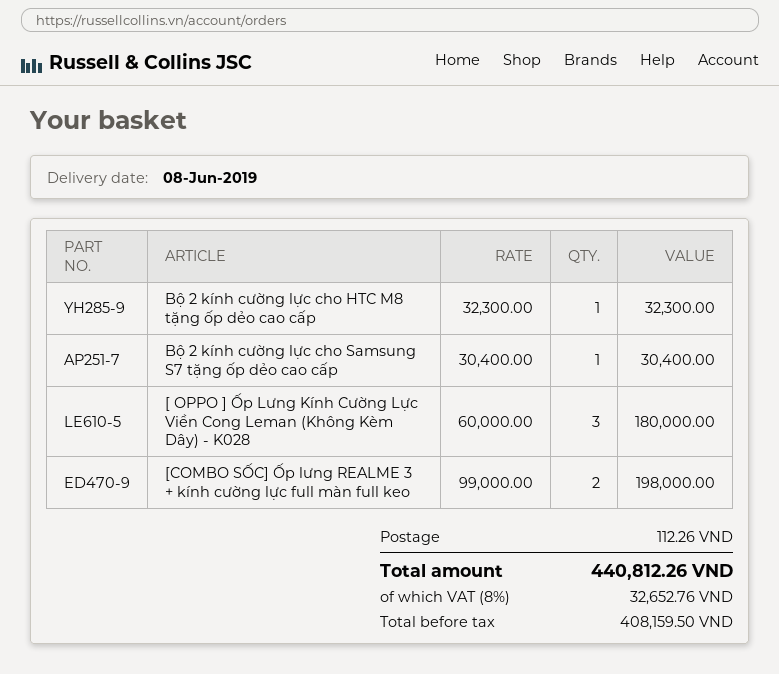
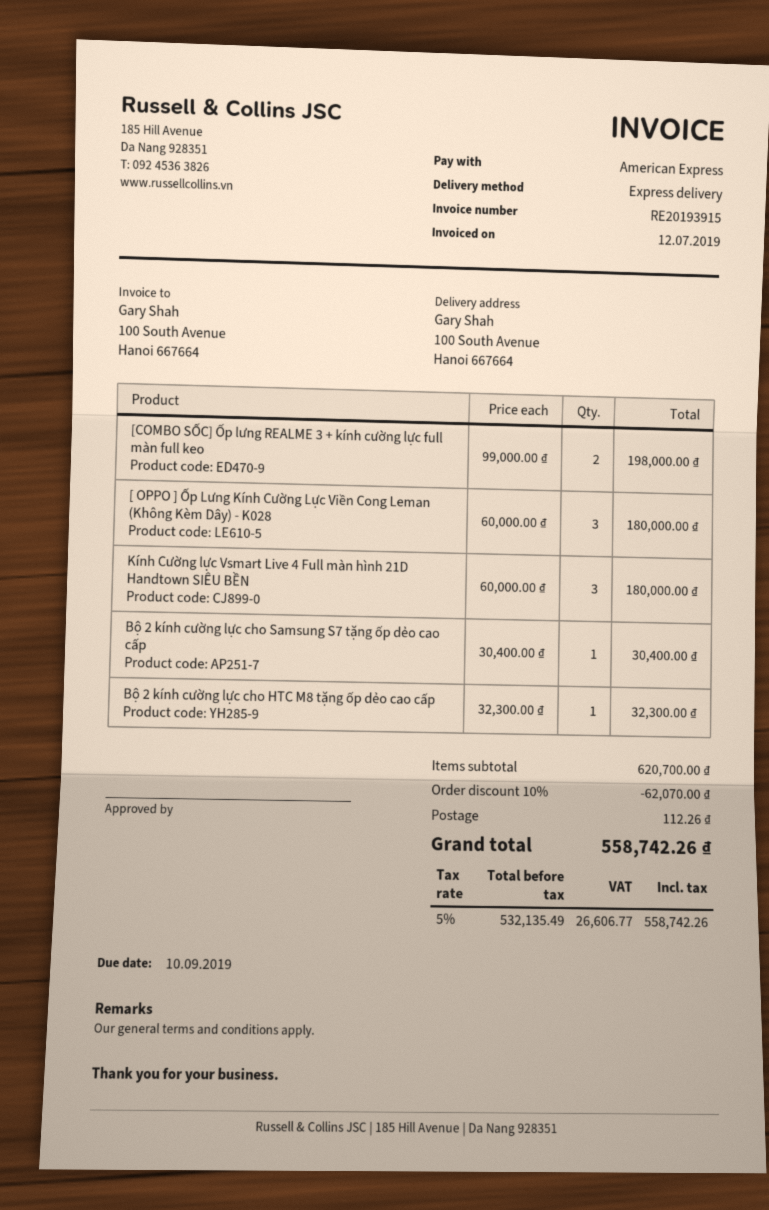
Kính Cường lực Vsmart Live 4 Full màn hình 21D Handtown SIÊU BỀN: none -> 3 x 60000.00 = 180000.00
discount: none -> 10% = 62070.00
net: 408159.50 -> 532135.49
tax: 8% = 32652.76 -> 5% = 26606.77
total: 440812.26 -> 558742.26

